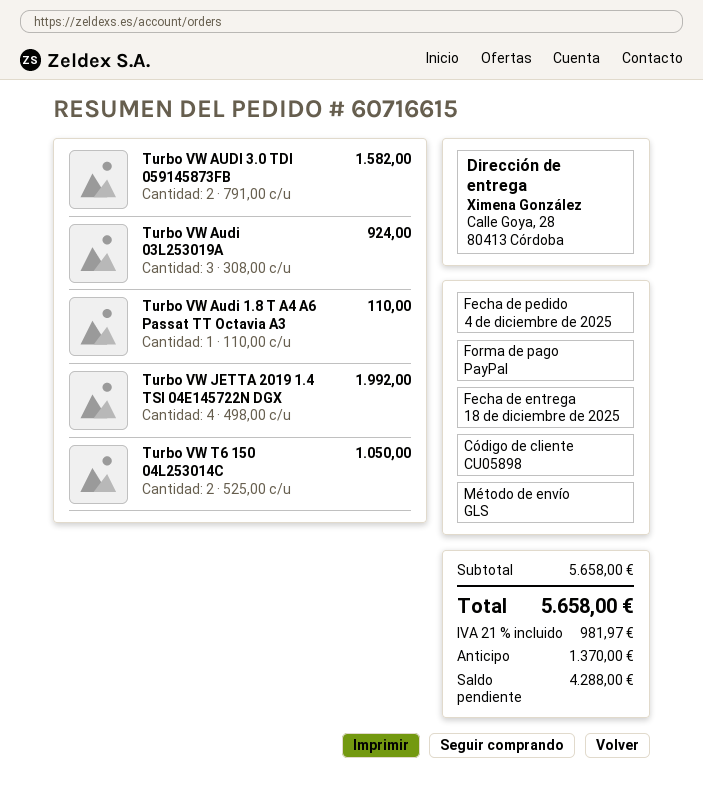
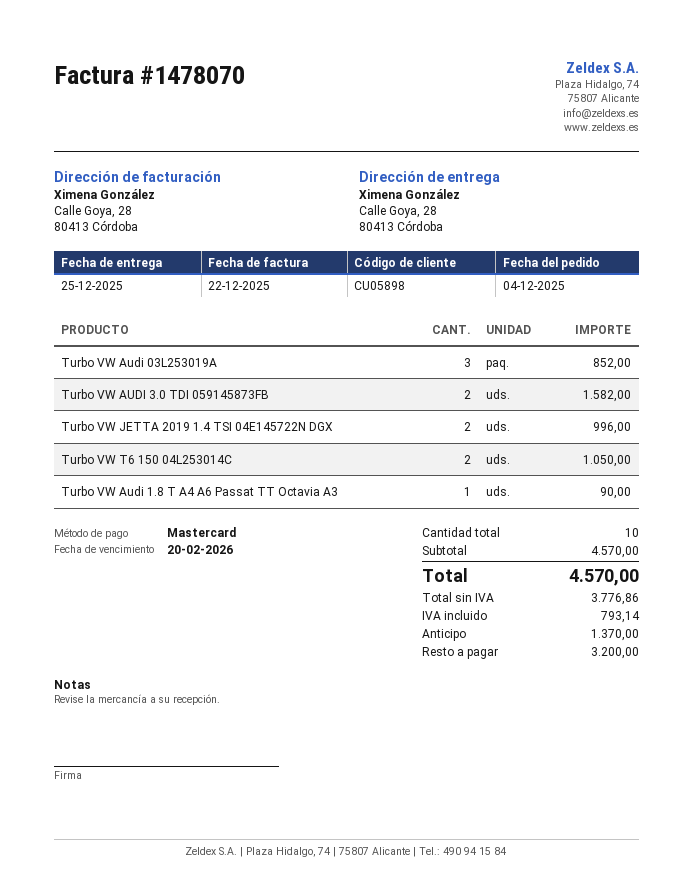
delivery date: 2025-12-18 -> 2025-12-25
payment method: PayPal -> Mastercard
Turbo VW Audi 03L253019A: 3 for 924.00 -> 3 for 852.00
Turbo VW Audi 1.8 T A4 A6 Passat TT Octavia A3: 1 for 110.00 -> 1 for 90.00
Turbo VW JETTA 2019 1.4 TSI 04E145722N DGX: 4 for 1992.00 -> 2 for 996.00
subtotal: 5658.00 -> 4570.00
tax: 981.97 -> 793.14
total: 5658.00 -> 4570.00
balance: 4288.00 -> 3200.00

